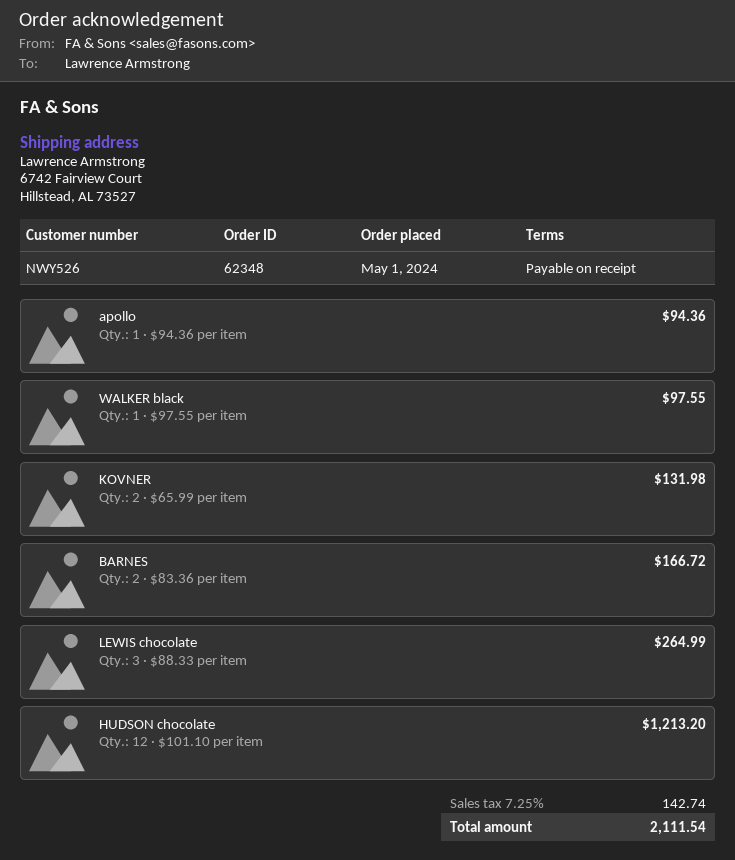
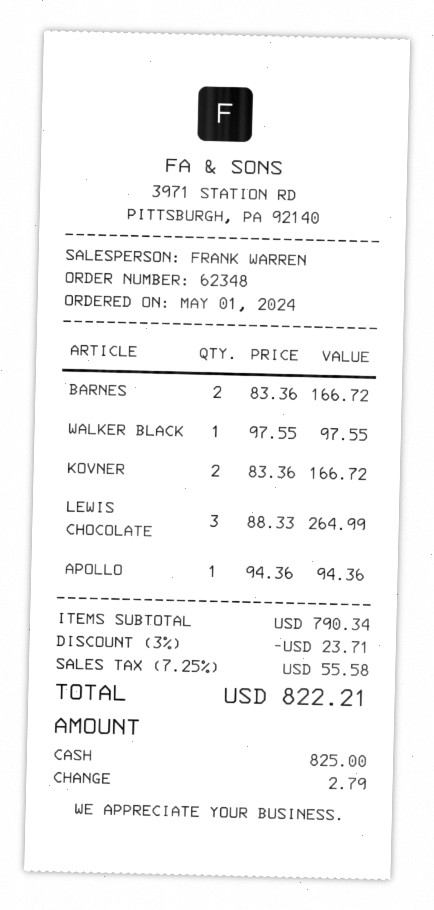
KOVNER: 2 x 65.99 = 131.98 -> 2 x 83.36 = 166.72
HUDSON chocolate: 12 x 101.10 = 1213.20 -> none
discount: none -> 3% = 23.71
tax: 7.25% = 142.74 -> 7.25% = 55.58
total: 2111.54 -> 822.21

